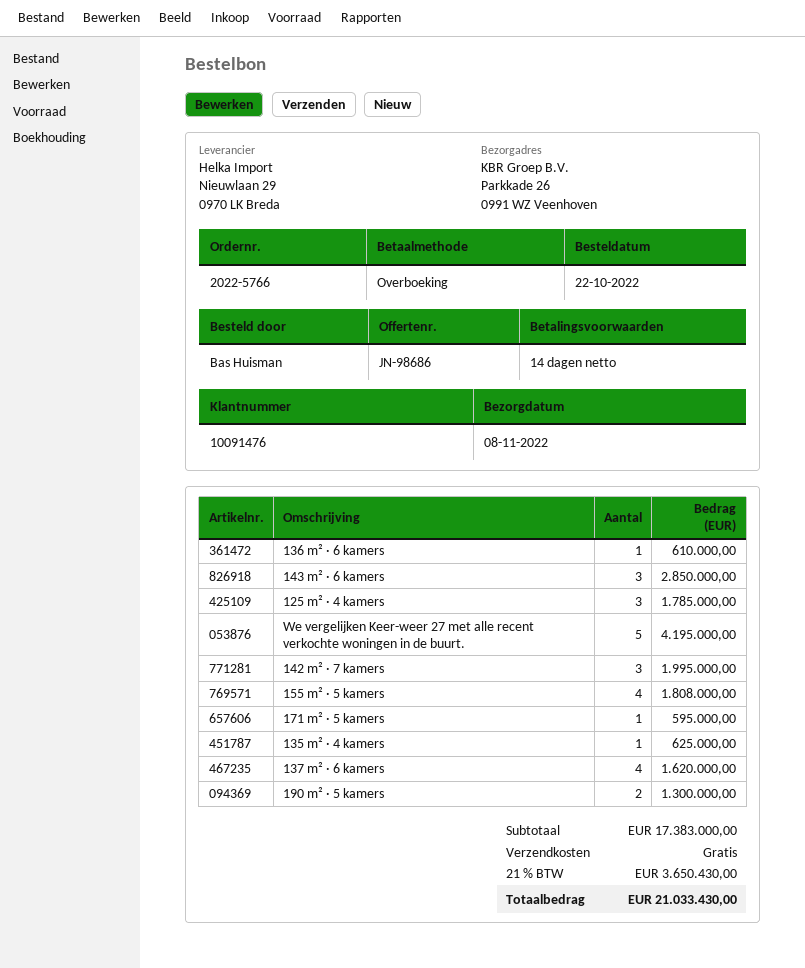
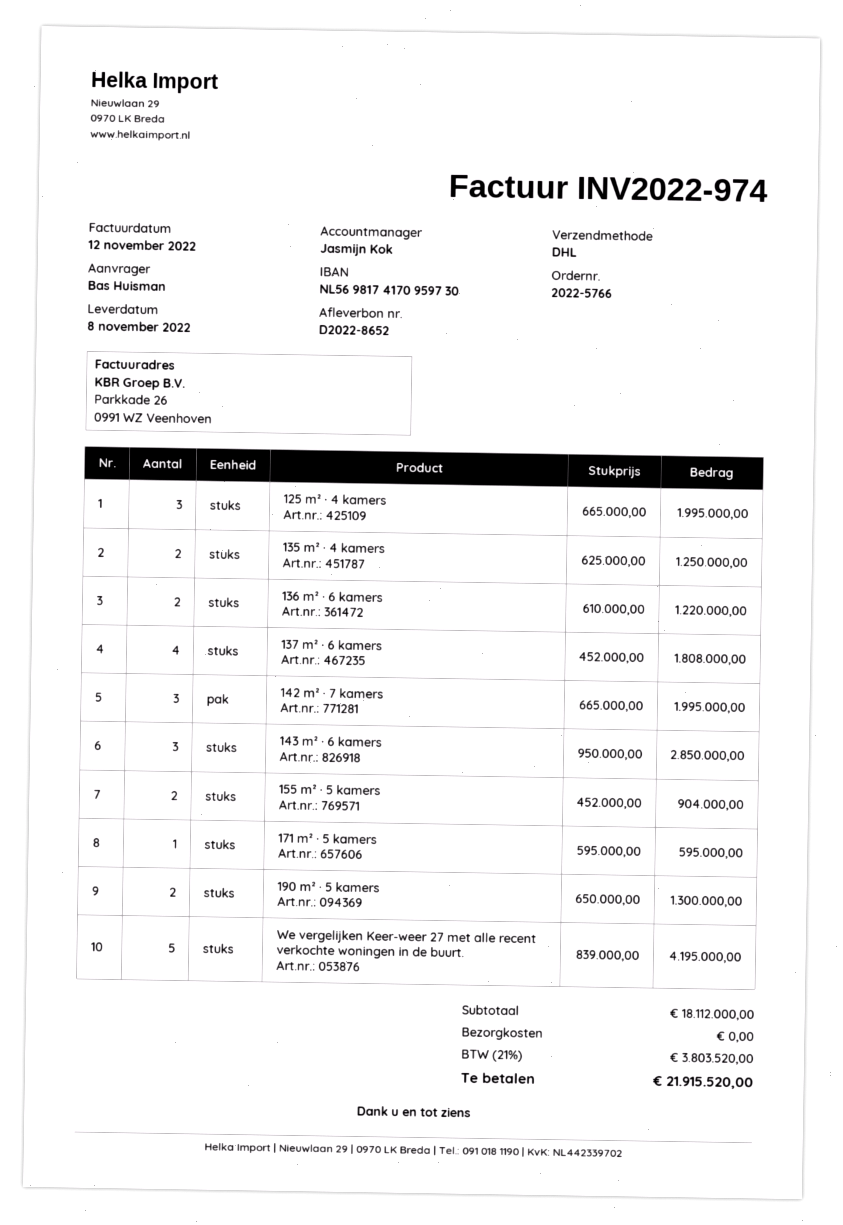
136 m² · 6 kamers: 1 for 610000.00 -> 2 for 1220000.00
125 m² · 4 kamers: 3 for 1785000.00 -> 3 for 1995000.00
155 m² · 5 kamers: 4 for 1808000.00 -> 2 for 904000.00
135 m² · 4 kamers: 1 for 625000.00 -> 2 for 1250000.00
137 m² · 6 kamers: 4 for 1620000.00 -> 4 for 1808000.00
subtotal: 17383000.00 -> 18112000.00
tax: 21% = 3650430.00 -> 21% = 3803520.00
total: 21033430.00 -> 21915520.00

